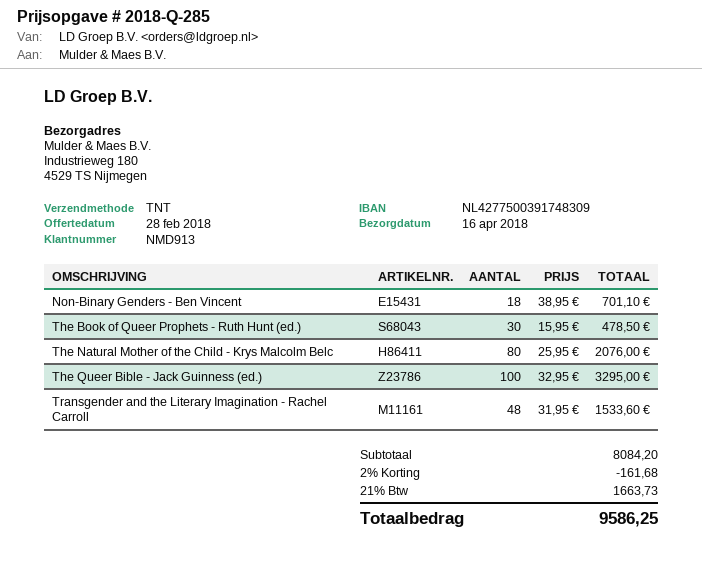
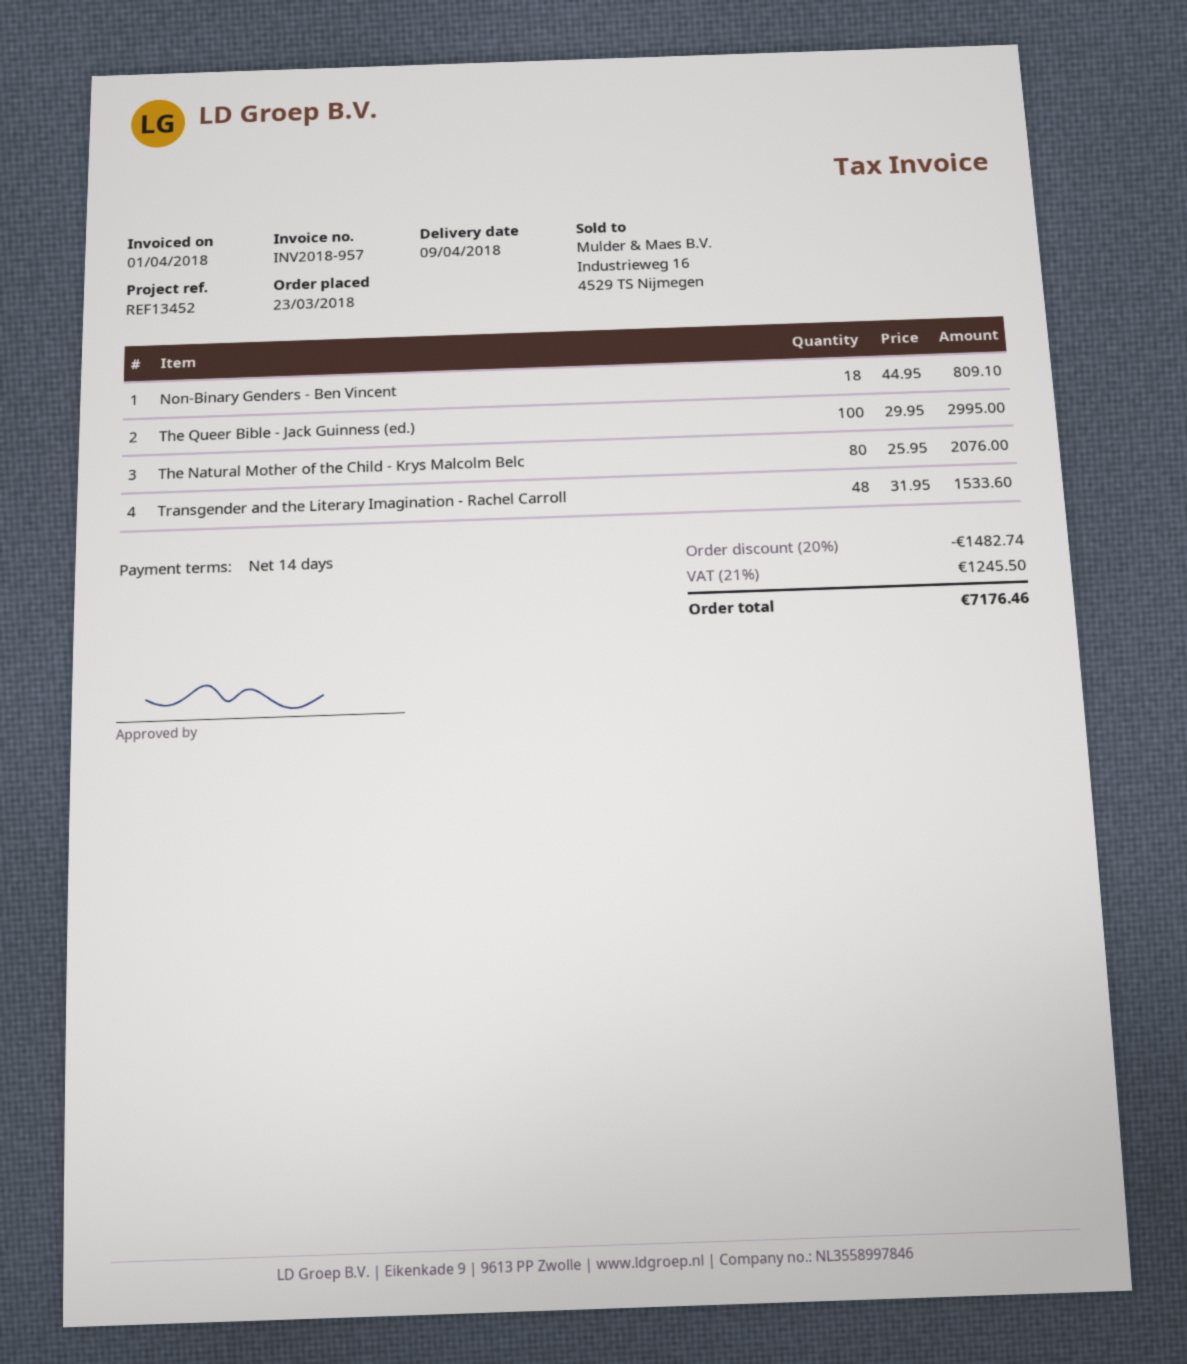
delivery date: 2018-04-16 -> 2018-04-09
Non-Binary Genders - Ben Vincent: 18 x 38.95 = 701.10 -> 18 x 44.95 = 809.10
The Book of Queer Prophets - Ruth Hunt (ed.): 30 x 15.95 = 478.50 -> none
The Queer Bible - Jack Guinness (ed.): 100 x 32.95 = 3295.00 -> 100 x 29.95 = 2995.00
discount: 2% = 161.68 -> 20% = 1482.74
tax: 21% = 1663.73 -> 21% = 1245.50
total: 9586.25 -> 7176.46

